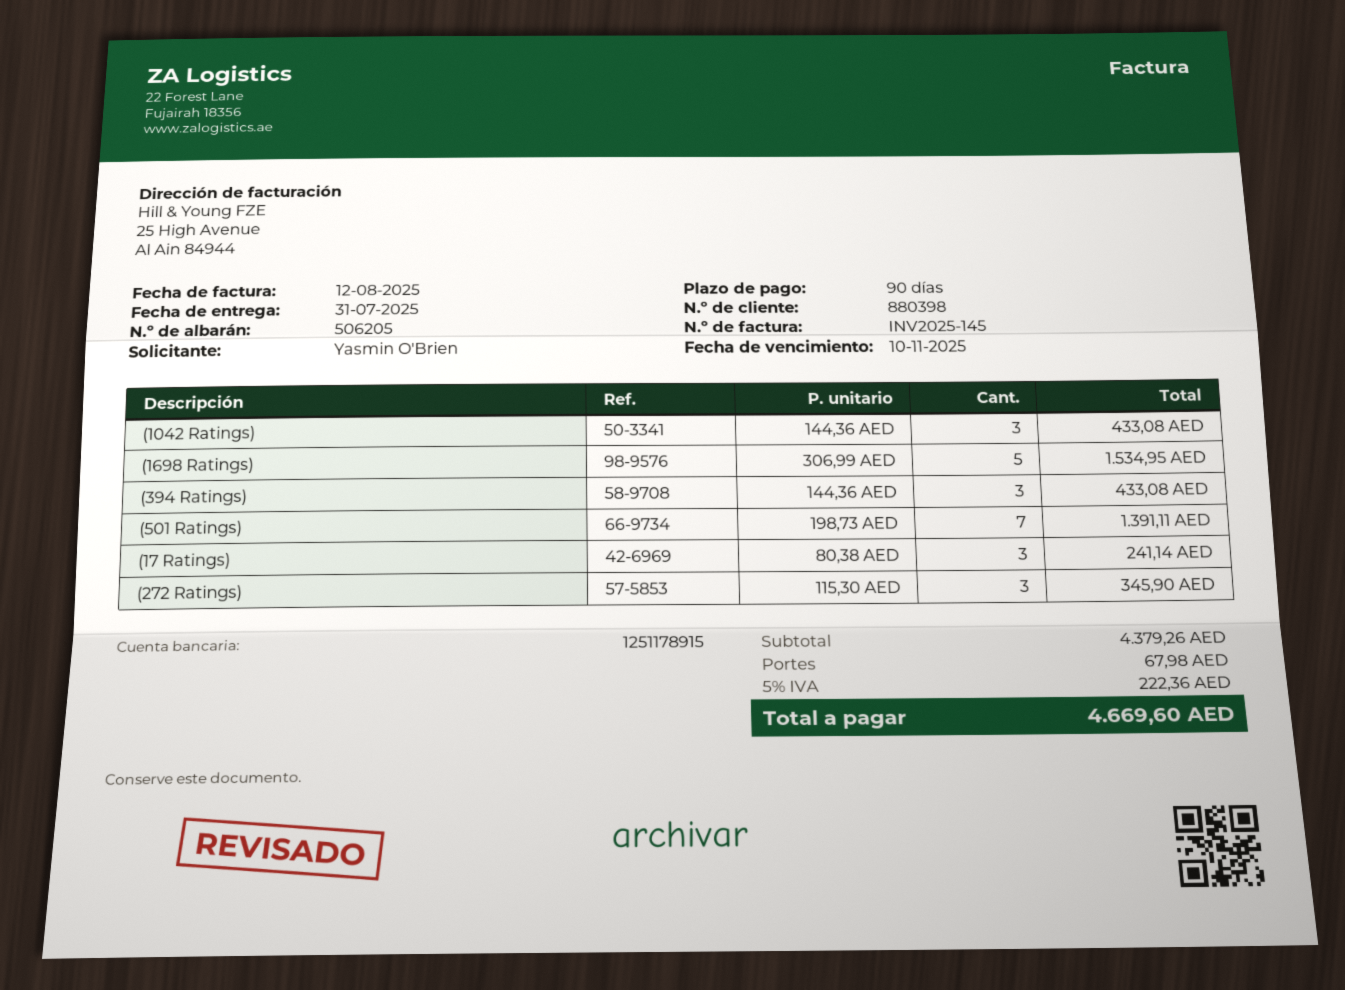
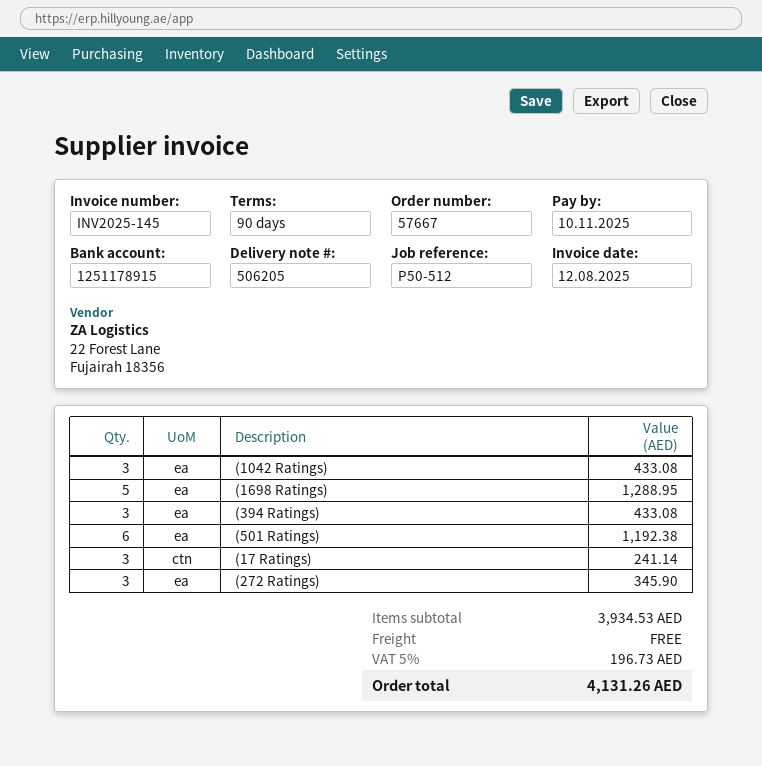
(1698 Ratings): 5 for 1534.95 -> 5 for 1288.95
(501 Ratings): 7 for 1391.11 -> 6 for 1192.38
subtotal: 4379.26 -> 3934.53
shipping: 67.98 -> 0.00
tax: 5% = 222.36 -> 5% = 196.73
total: 4669.60 -> 4131.26

